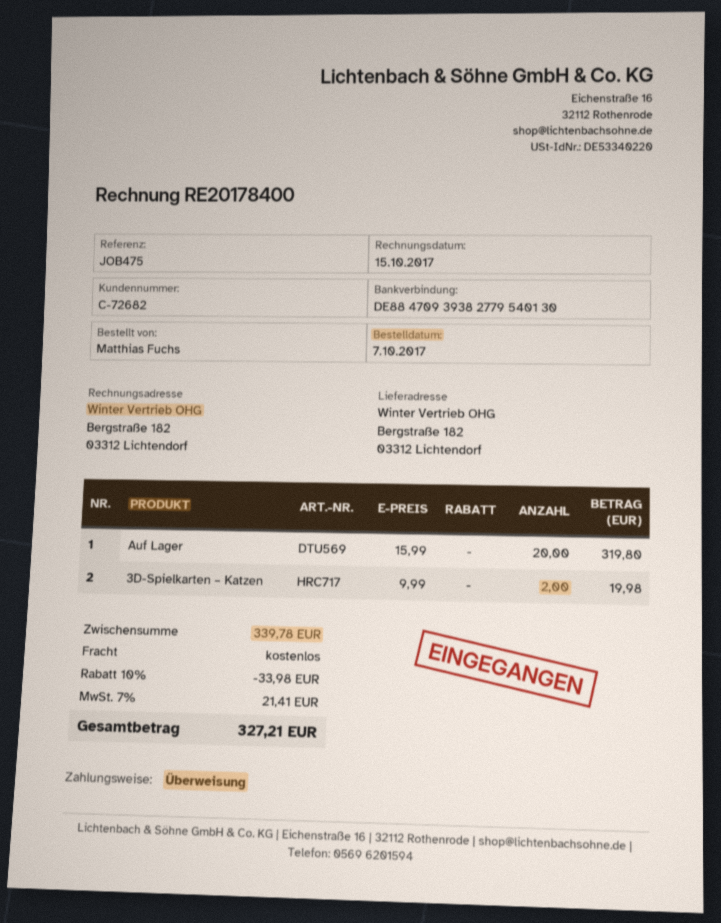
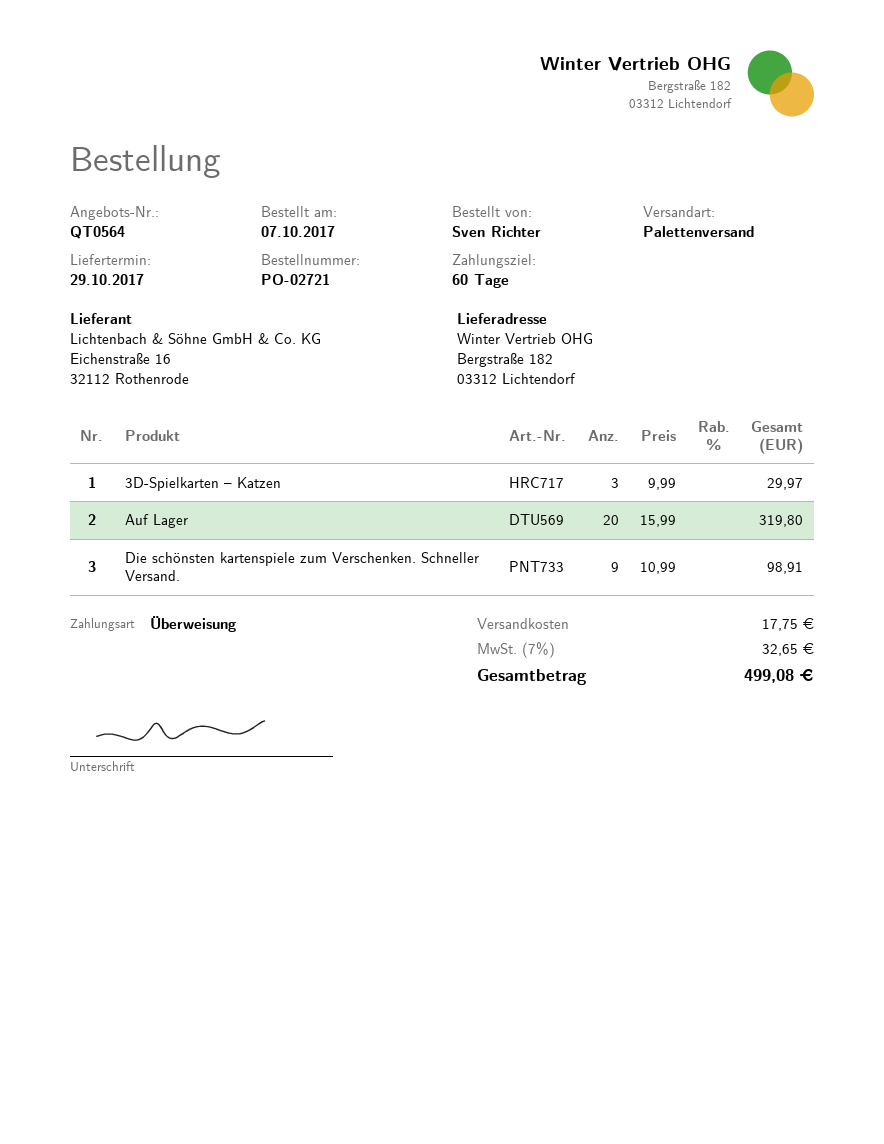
ordered by: Matthias Fuchs -> Sven Richter
3D-Spielkarten – Katzen: 2 x 9.99 = 19.98 -> 3 x 9.99 = 29.97
Die schönsten kartenspiele zum Verschenken. Schneller Versand.: none -> 9 x 10.99 = 98.91
discount: 10% = 33.98 -> none
shipping: 0.00 -> 17.75
tax: 7% = 21.41 -> 7% = 32.65
total: 327.21 -> 499.08

